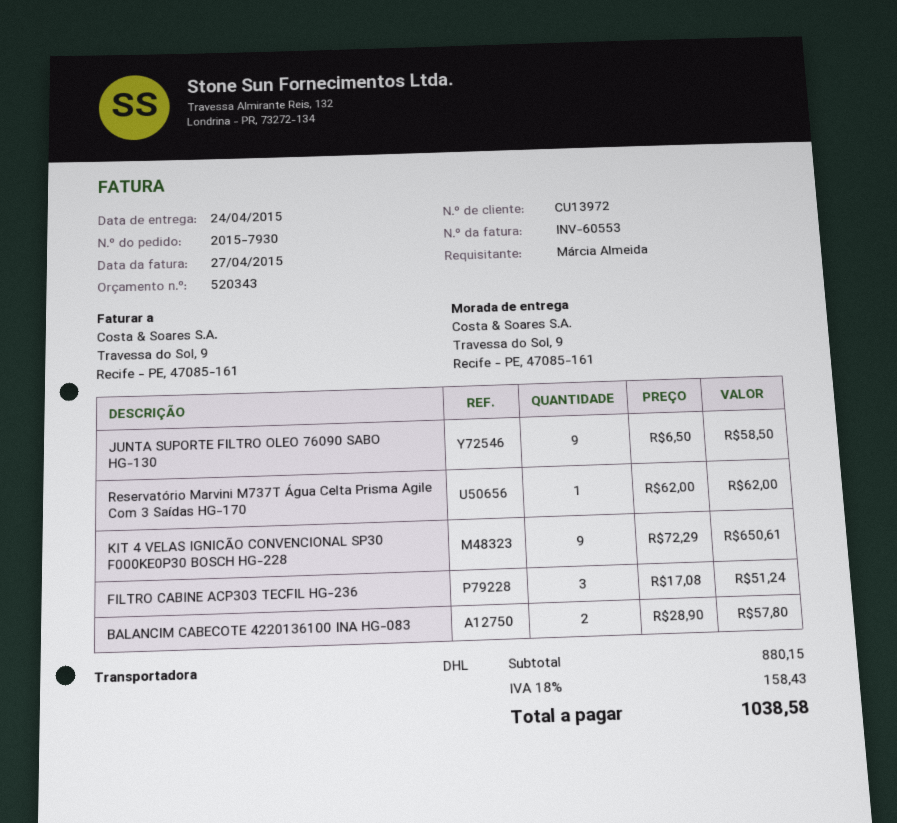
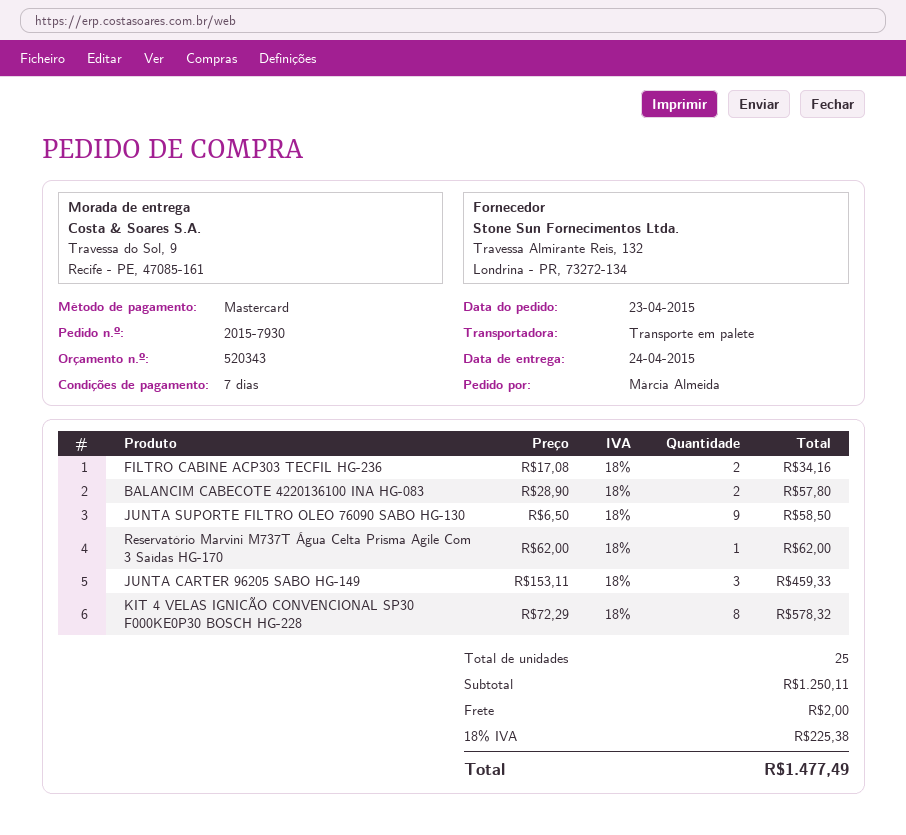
shipping method: DHL -> pallet freight
KIT 4 VELAS IGNICÃO CONVENCIONAL SP30 F000KE0P30 BOSCH HG-228: 9 x 72.29 = 650.61 -> 8 x 72.29 = 578.32
FILTRO CABINE ACP303 TECFIL HG-236: 3 x 17.08 = 51.24 -> 2 x 17.08 = 34.16
JUNTA CARTER 96205 SABO HG-149: none -> 3 x 153.11 = 459.33
subtotal: 880.15 -> 1250.11
shipping: none -> 2.00
tax: 18% = 158.43 -> 18% = 225.38
total: 1038.58 -> 1477.49

